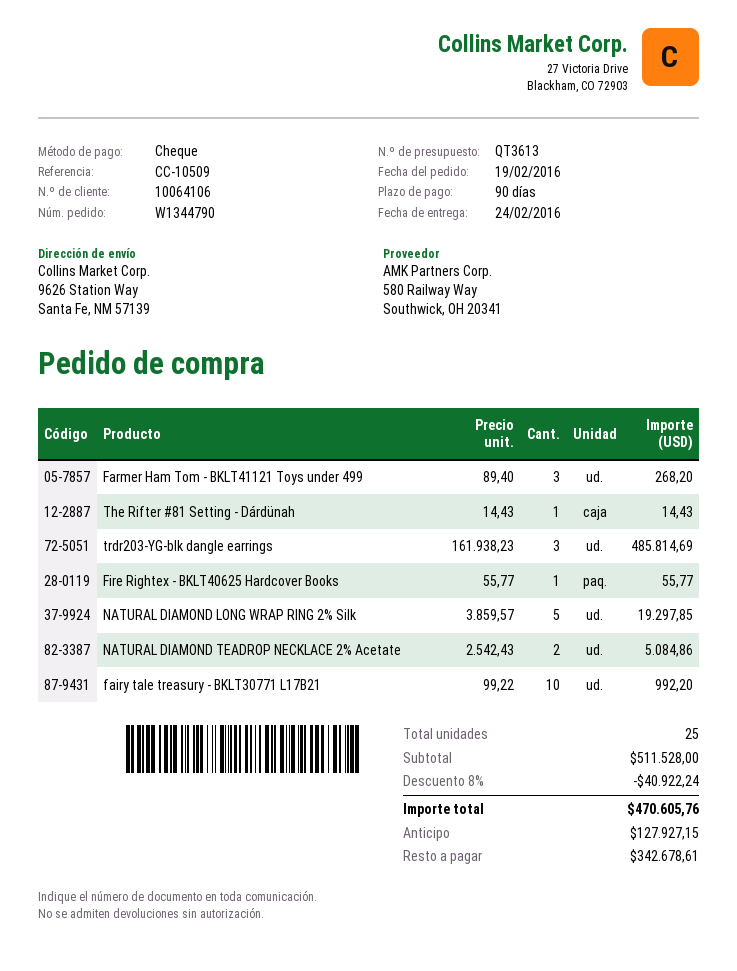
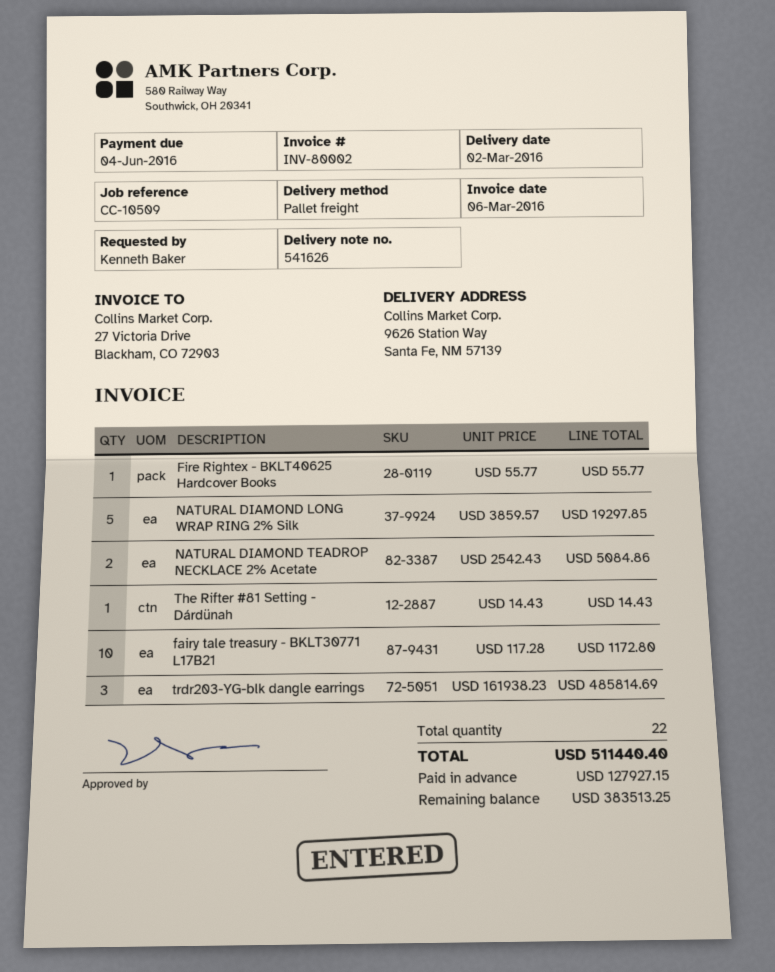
delivery date: 2016-02-24 -> 2016-03-02
Farmer Ham Tom - BKLT41121 Toys under 499: 3 x 89.40 = 268.20 -> none
fairy tale treasury - BKLT30771 L17B21: 10 x 99.22 = 992.20 -> 10 x 117.28 = 1172.80
total quantity: 25 -> 22
discount: 8% = 40922.24 -> none
total: 470605.76 -> 511440.40
balance: 342678.61 -> 383513.25

